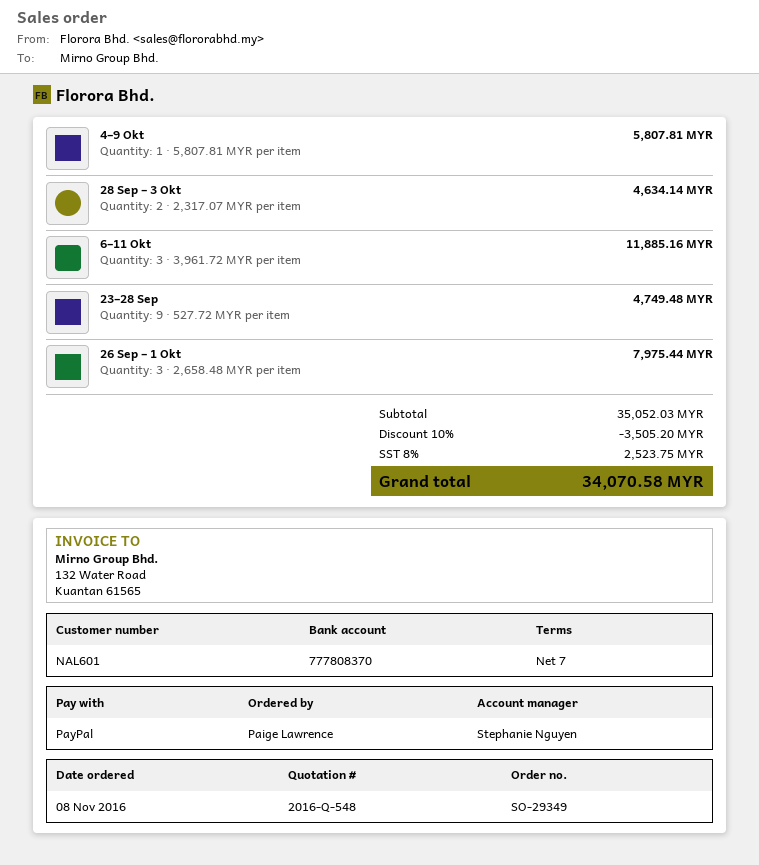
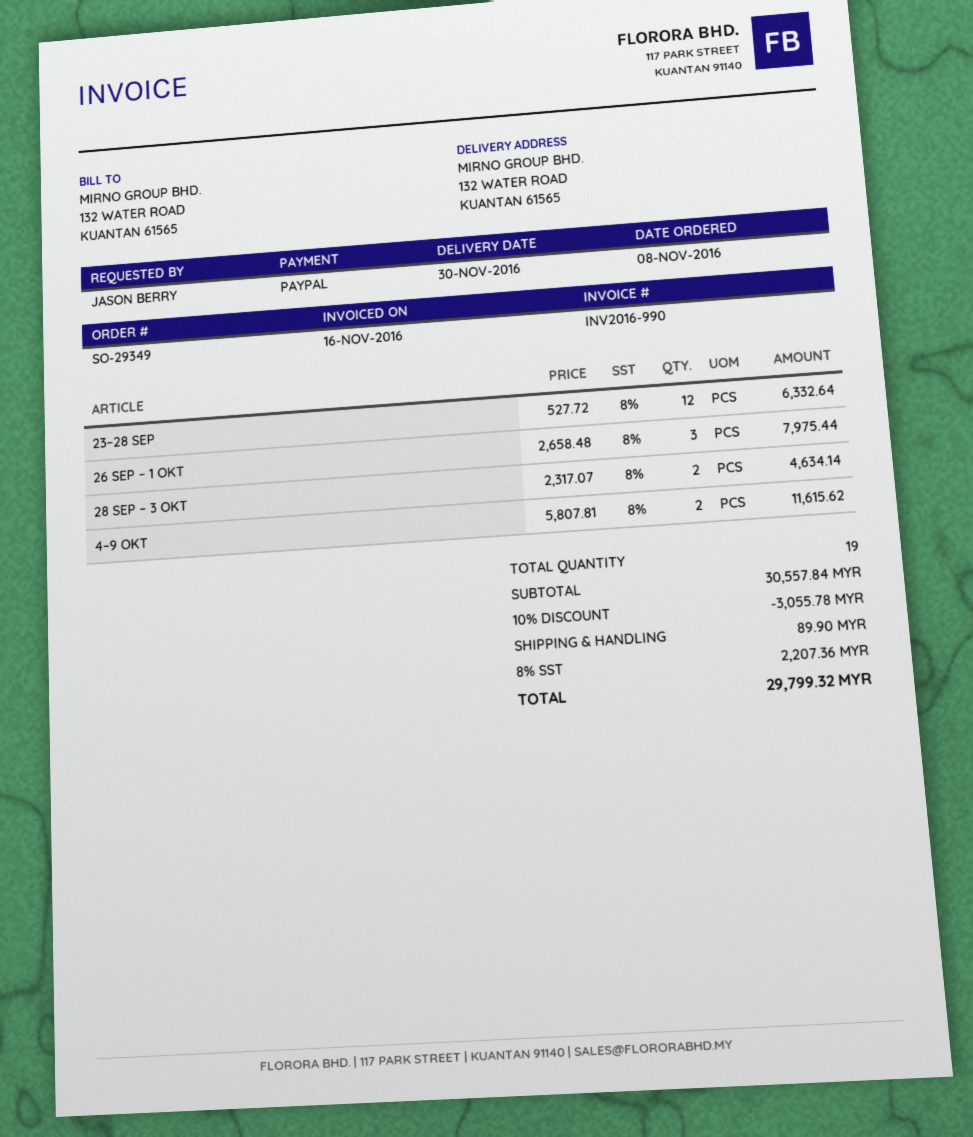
ordered by: Paige Lawrence -> JASON BERRY
4–9 Okt: 1 x 5807.81 = 5807.81 -> 2 x 5807.81 = 11615.62
6–11 Okt: 3 x 3961.72 = 11885.16 -> none
23–28 Sep: 9 x 527.72 = 4749.48 -> 12 x 527.72 = 6332.64
subtotal: 35052.03 -> 30557.84
discount: 10% = 3505.20 -> 10% = 3055.78
shipping: none -> 89.90
tax: 8% = 2523.75 -> 8% = 2207.36
total: 34070.58 -> 29799.32

